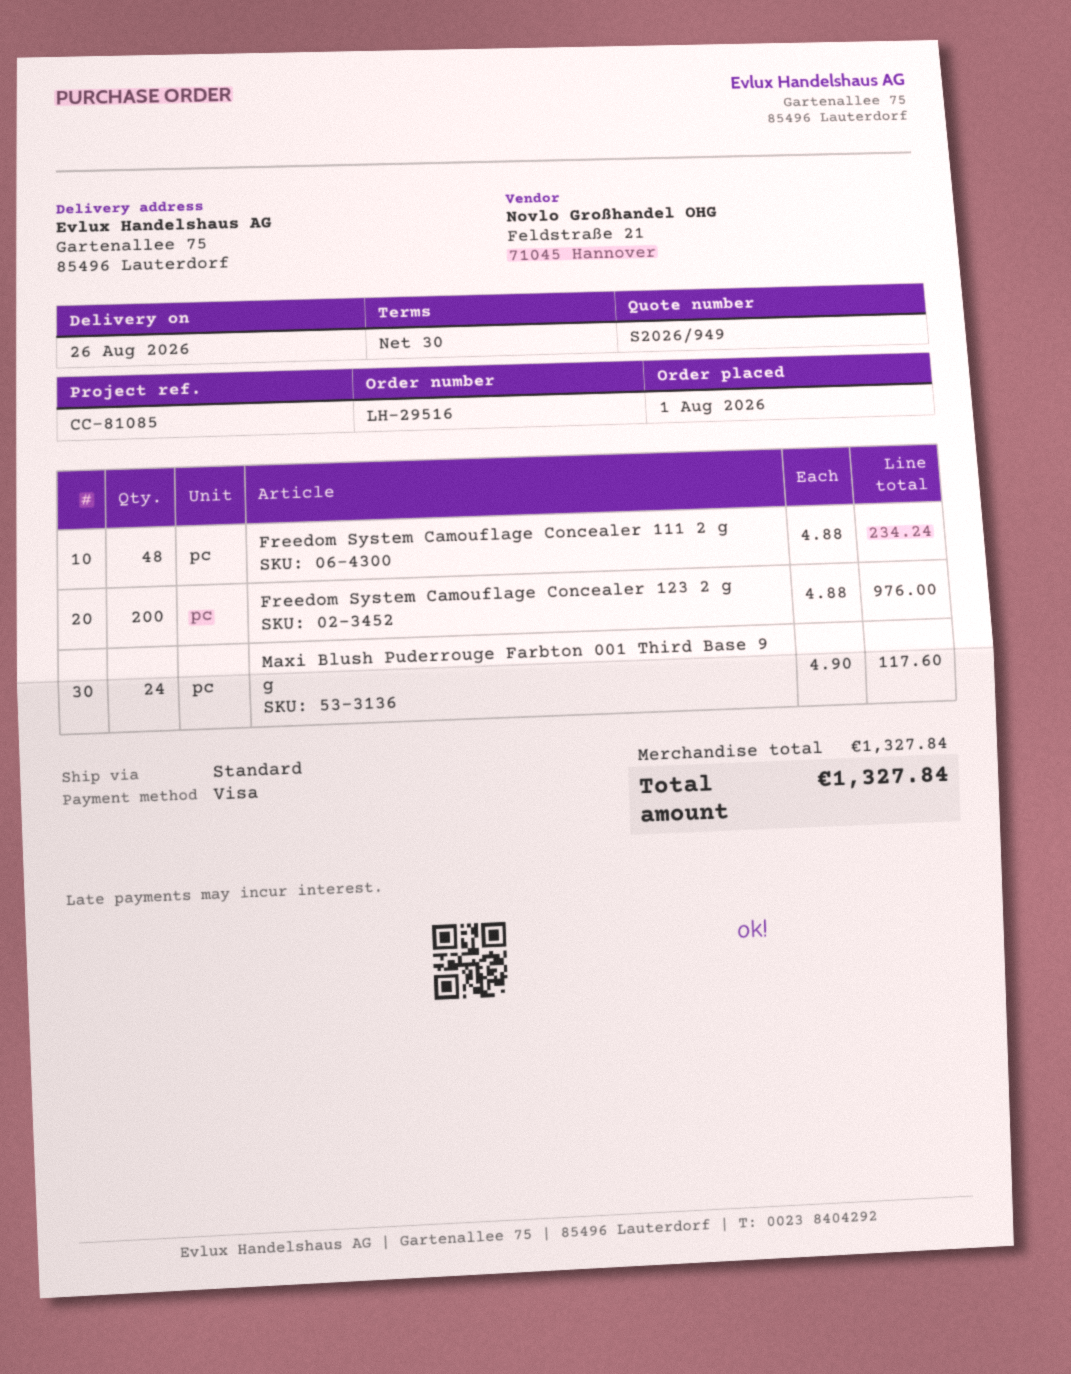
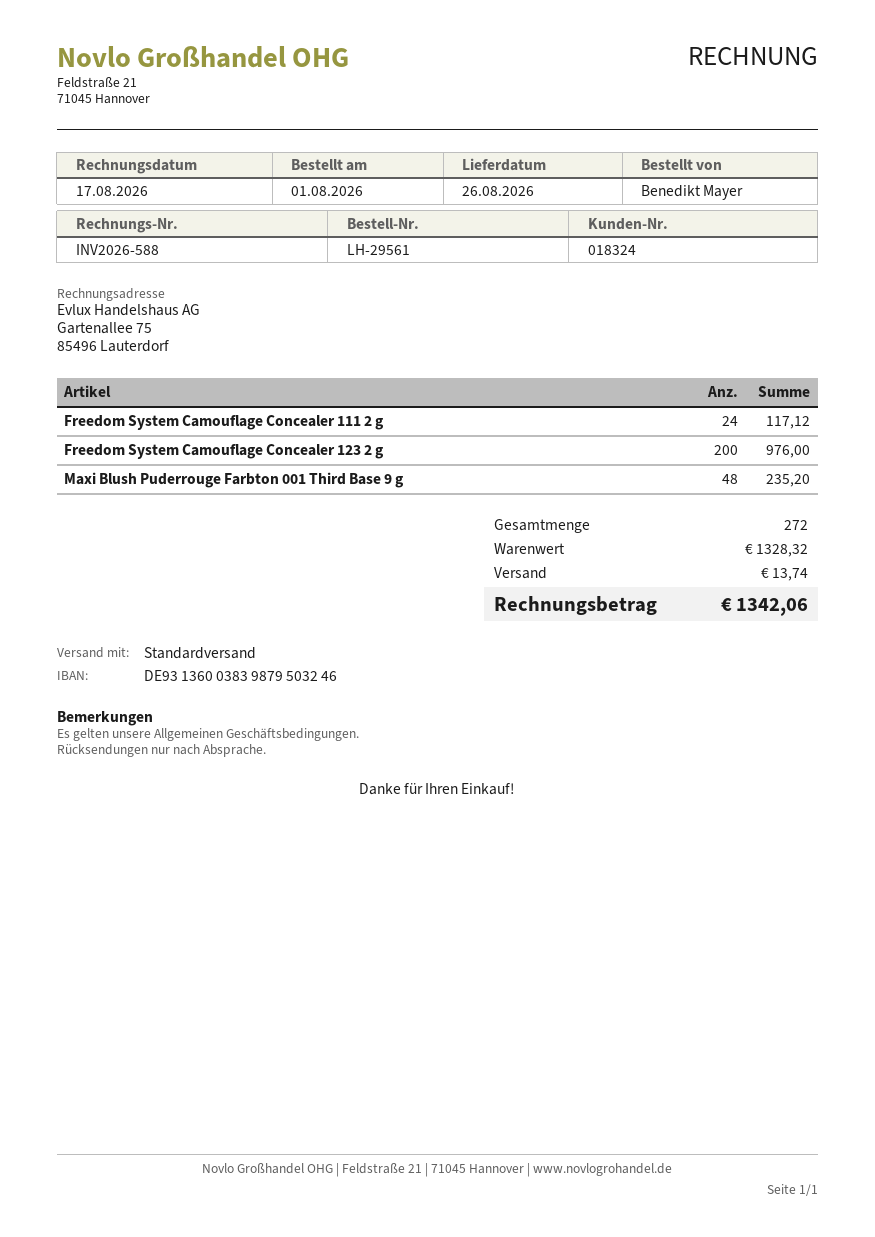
order number: LH-29516 -> LH-29561
Freedom System Camouflage Concealer 111 2 g: 48 for 234.24 -> 24 for 117.12
Maxi Blush Puderrouge Farbton 001 Third Base 9 g: 24 for 117.60 -> 48 for 235.20
subtotal: 1327.84 -> 1328.32
shipping: none -> 13.74
total: 1327.84 -> 1342.06

